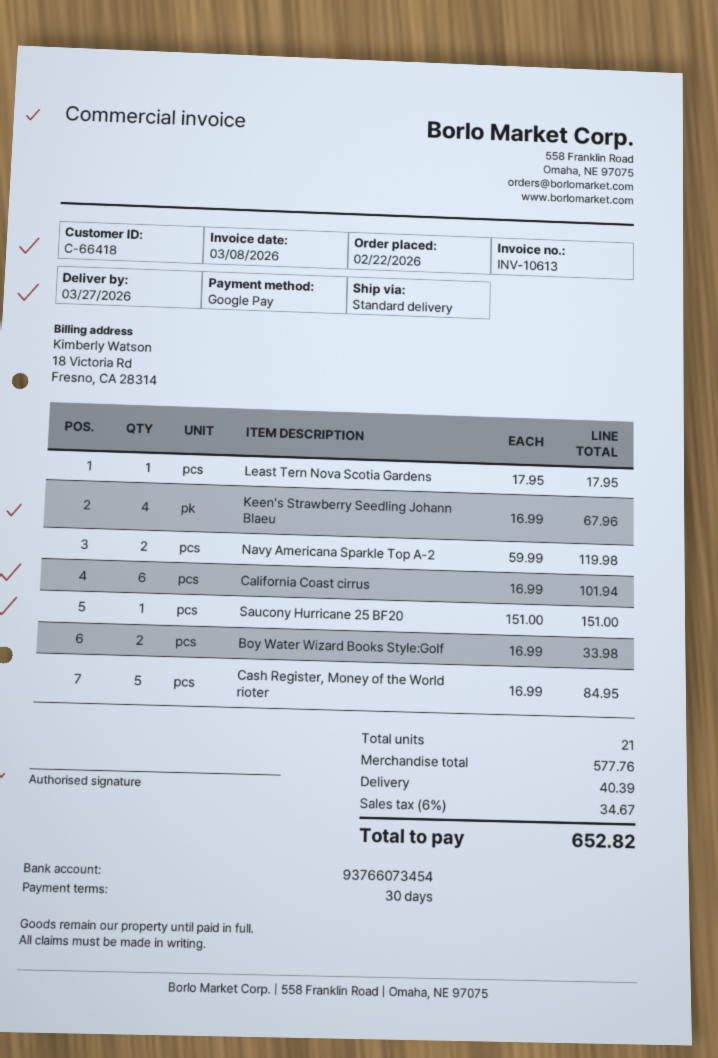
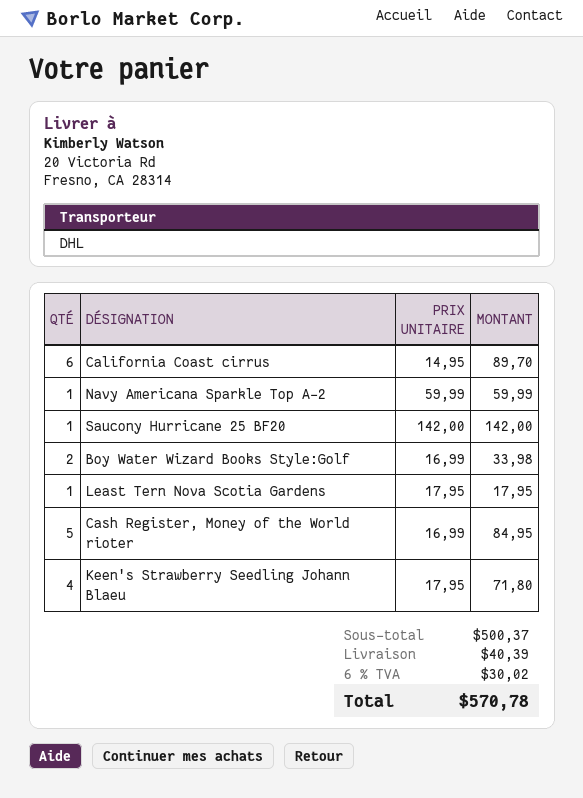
shipping method: standard -> DHL
Keen's Strawberry Seedling Johann Blaeu: 4 x 16.99 = 67.96 -> 4 x 17.95 = 71.80
Navy Americana Sparkle Top A-2: 2 x 59.99 = 119.98 -> 1 x 59.99 = 59.99
California Coast cirrus: 6 x 16.99 = 101.94 -> 6 x 14.95 = 89.70
Saucony Hurricane 25 BF20: 1 x 151.00 = 151.00 -> 1 x 142.00 = 142.00
subtotal: 577.76 -> 500.37
tax: 6% = 34.67 -> 6% = 30.02
total: 652.82 -> 570.78

